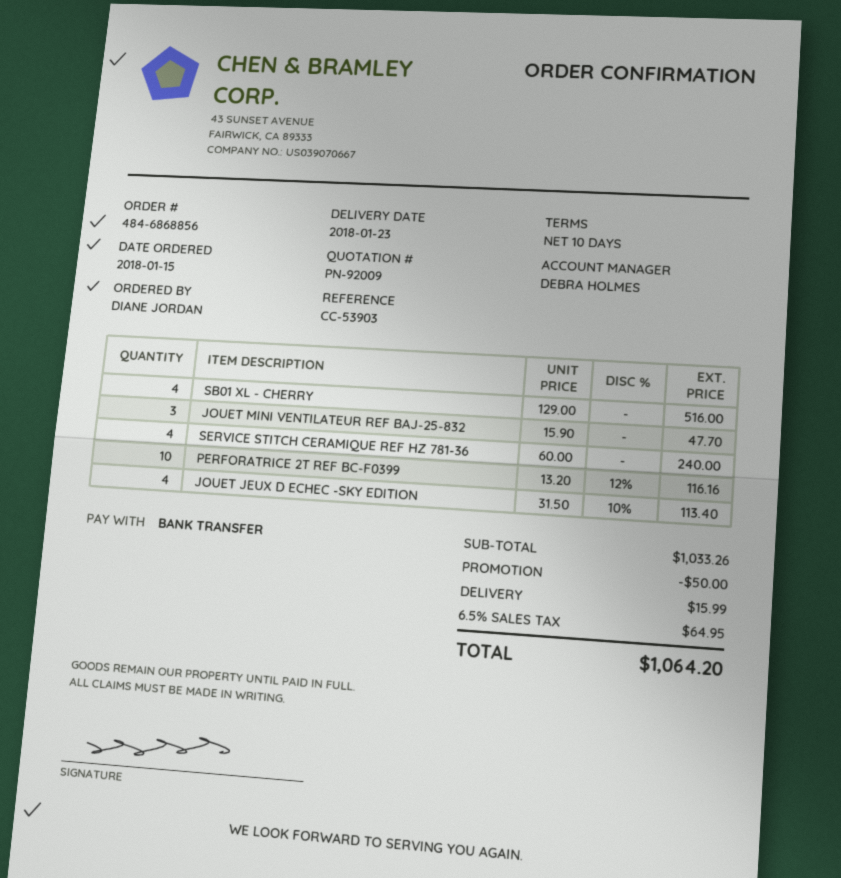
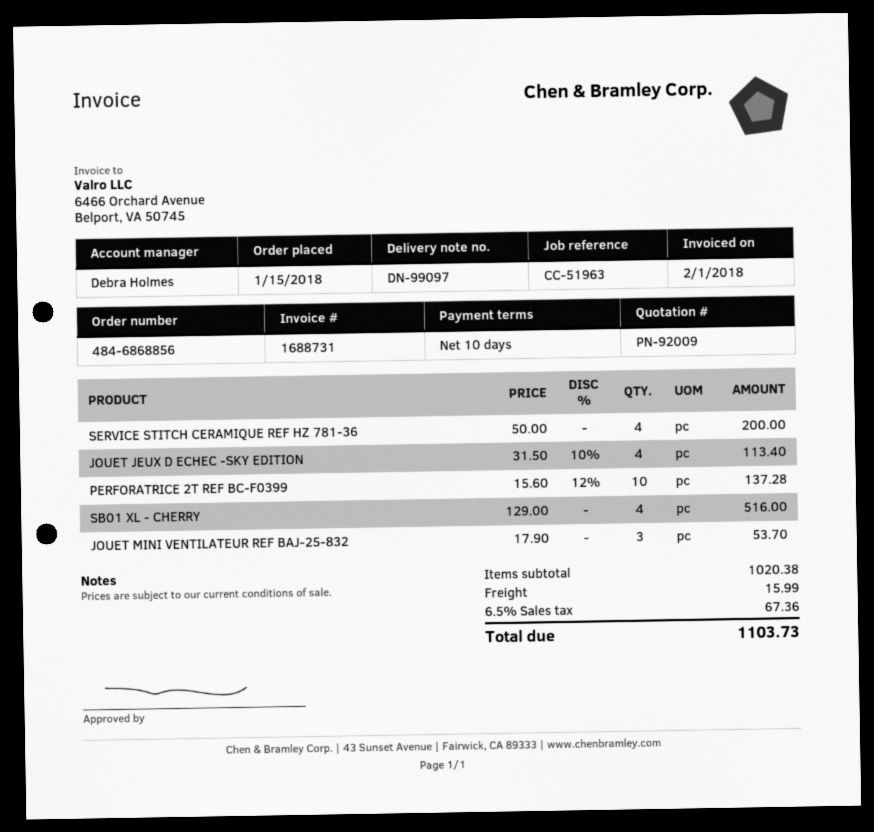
reference: CC-53903 -> CC-51963
JOUET MINI VENTILATEUR REF BAJ-25-832: 3 x 15.90 = 47.70 -> 3 x 17.90 = 53.70
SERVICE STITCH CERAMIQUE REF HZ 781-36: 4 x 60.00 = 240.00 -> 4 x 50.00 = 200.00
PERFORATRICE 2T REF BC-F0399: 10 x 13.20 - 12% = 116.16 -> 10 x 15.60 - 12% = 137.28
subtotal: 1033.26 -> 1020.38
discount: 50.00 -> none
tax: 6.5% = 64.95 -> 6.5% = 67.36
total: 1064.20 -> 1103.73

